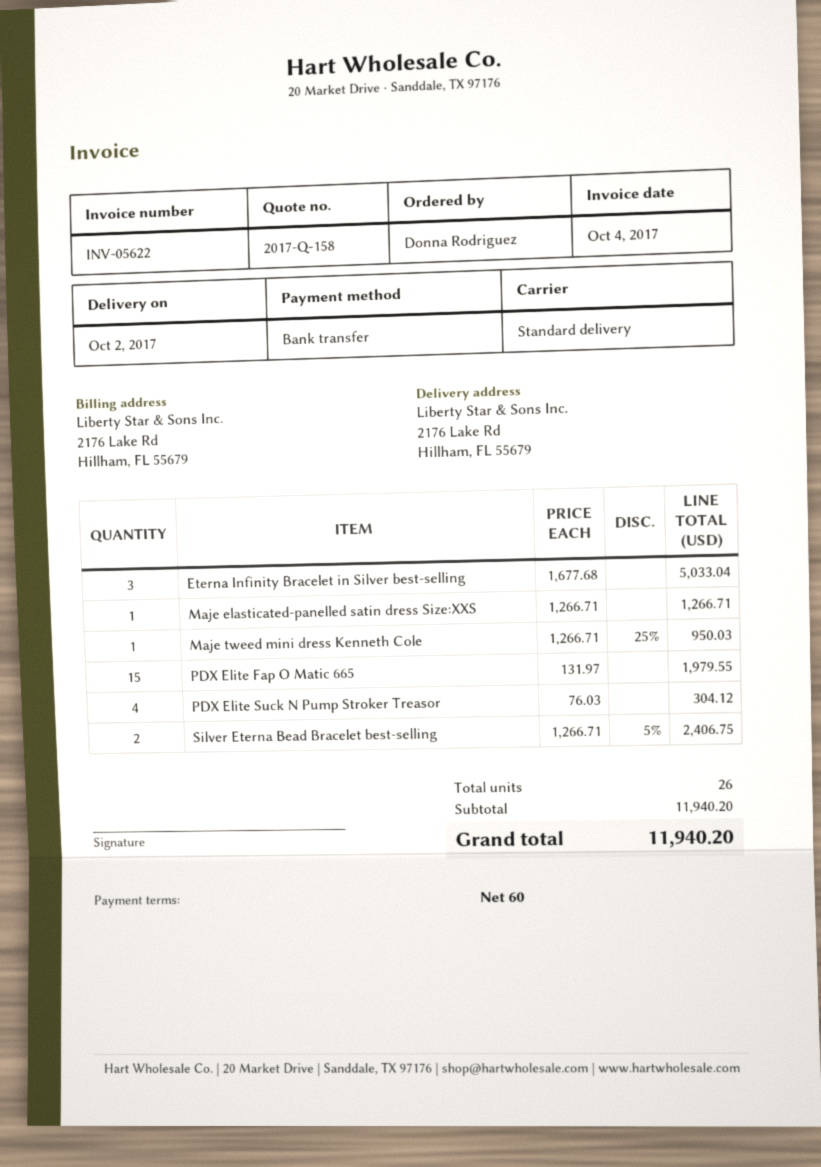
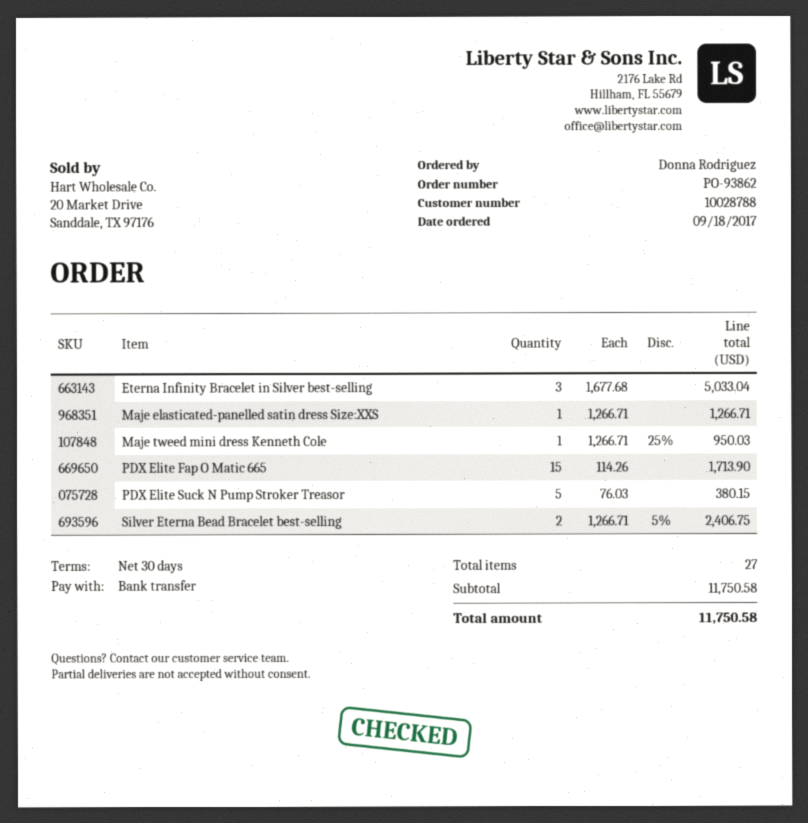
payment terms: 60 days -> 30 days
PDX Elite Fap O Matic 665: 15 x 131.97 = 1979.55 -> 15 x 114.26 = 1713.90
PDX Elite Suck N Pump Stroker Treasor: 4 x 76.03 = 304.12 -> 5 x 76.03 = 380.15
total quantity: 26 -> 27
subtotal: 11940.20 -> 11750.58
total: 11940.20 -> 11750.58

